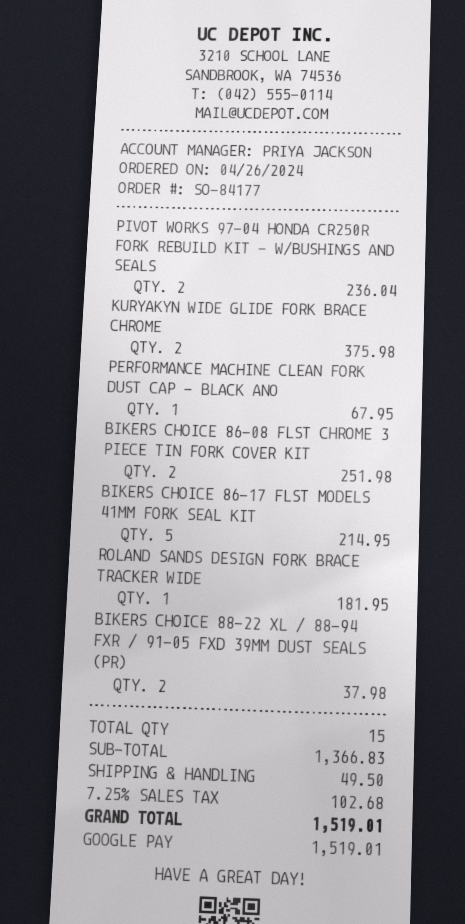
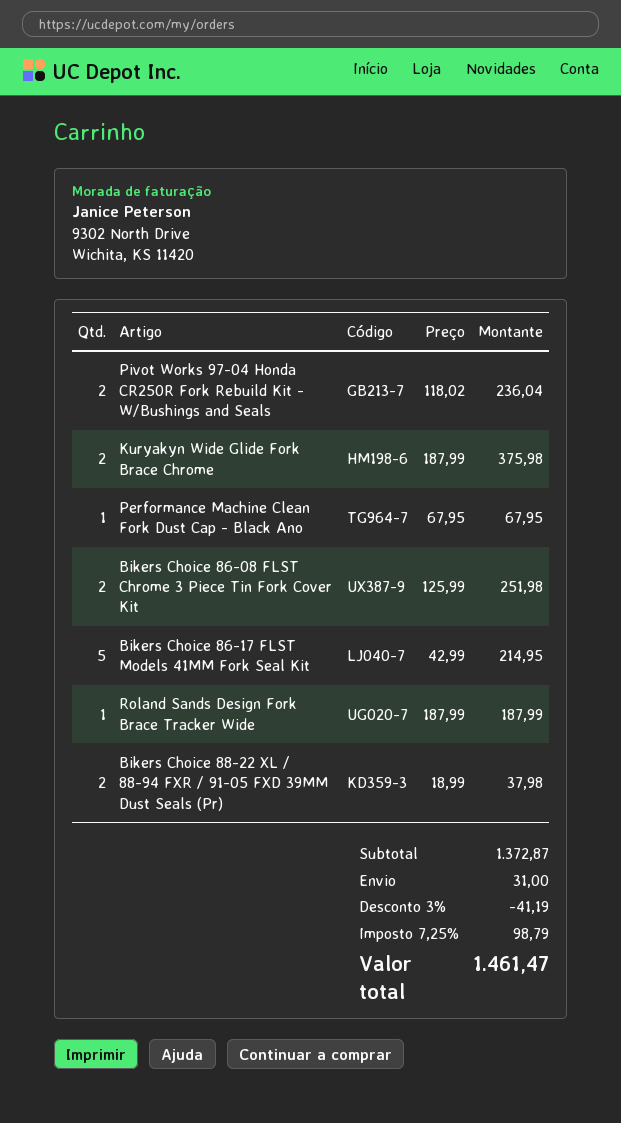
ROLAND SANDS DESIGN FORK BRACE TRACKER WIDE: 1 for 181.95 -> 1 for 187.99
subtotal: 1366.83 -> 1372.87
discount: none -> 3% = 41.19
shipping: 49.50 -> 31.00
tax: 7.25% = 102.68 -> 7.25% = 98.79
total: 1519.01 -> 1461.47

